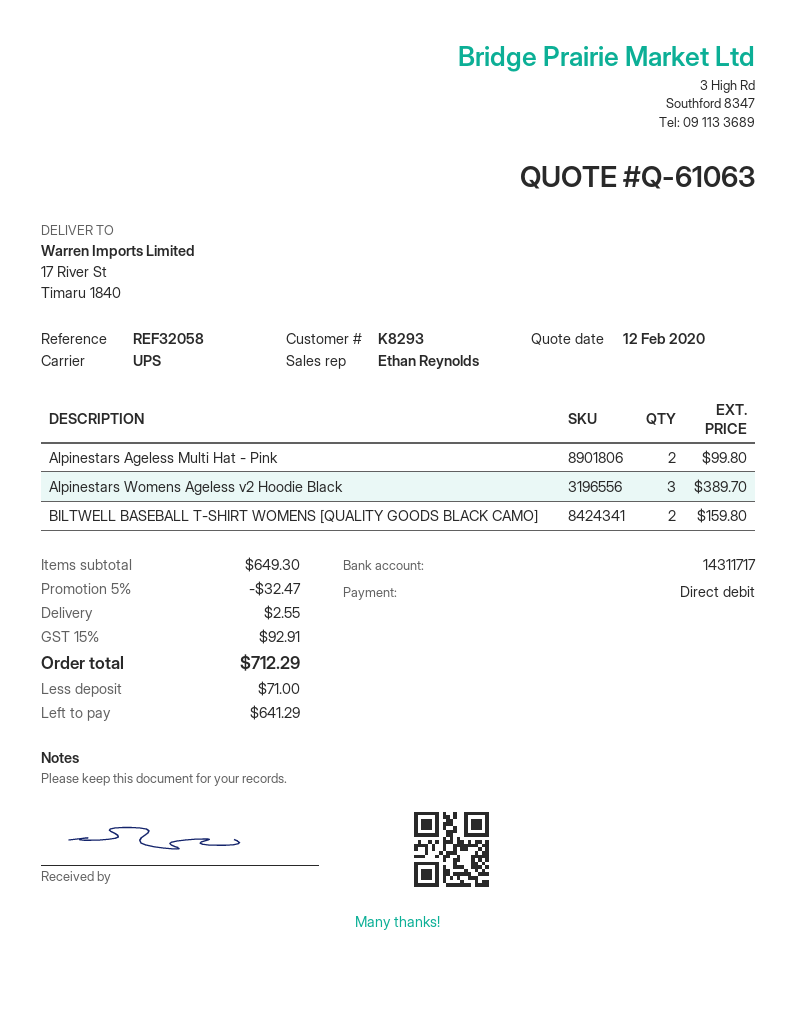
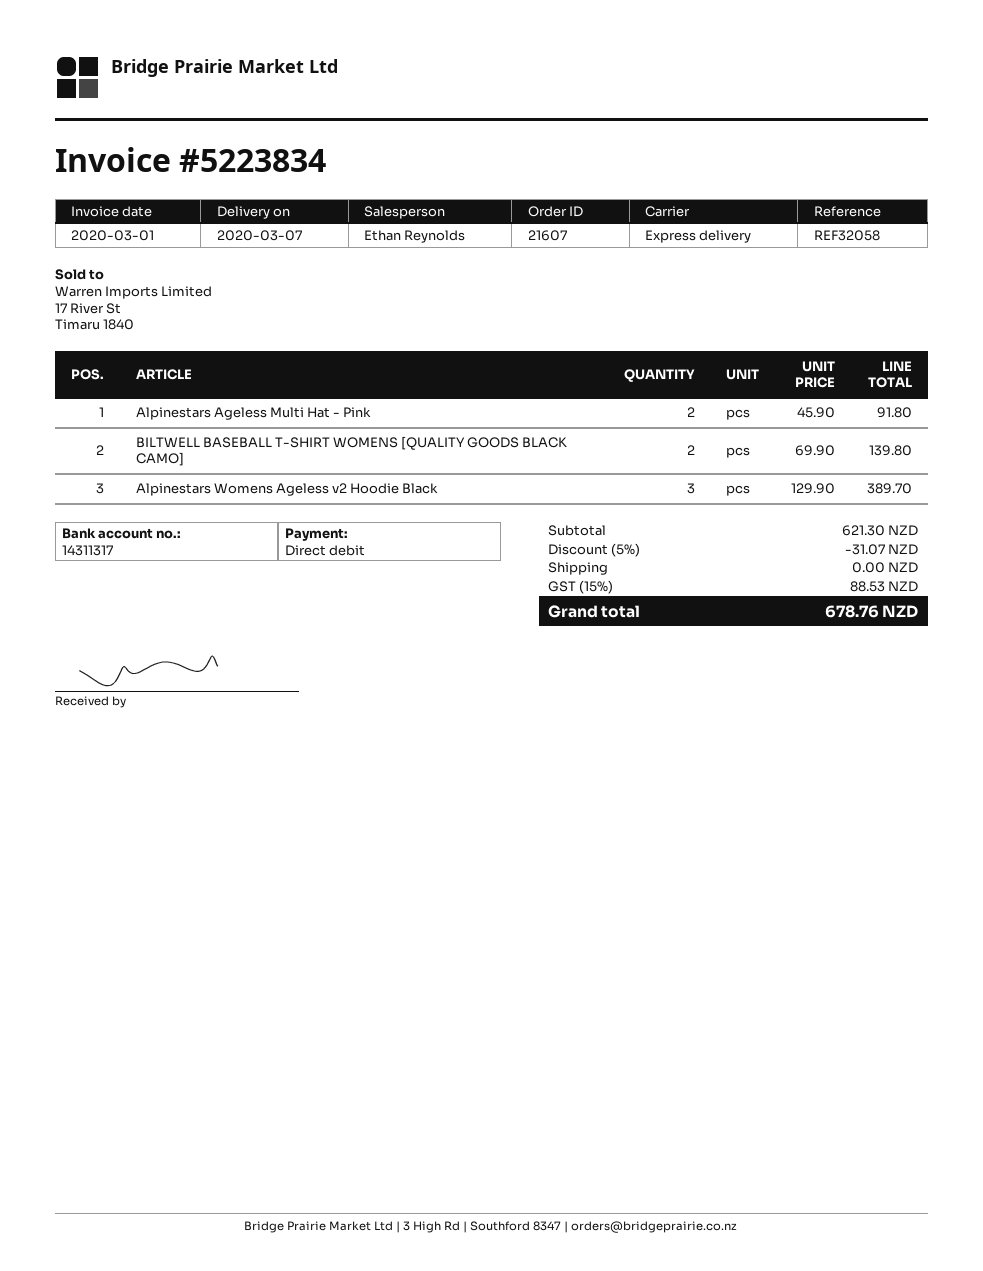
bank account: 14311717 -> 14311317
shipping method: UPS -> express
Alpinestars Ageless Multi Hat - Pink: 2 for 99.80 -> 2 for 91.80
BILTWELL BASEBALL T-SHIRT WOMENS [QUALITY GOODS BLACK CAMO]: 2 for 159.80 -> 2 for 139.80
subtotal: 649.30 -> 621.30
discount: 5% = 32.47 -> 5% = 31.07
shipping: 2.55 -> 0.00
tax: 15% = 92.91 -> 15% = 88.53
total: 712.29 -> 678.76

